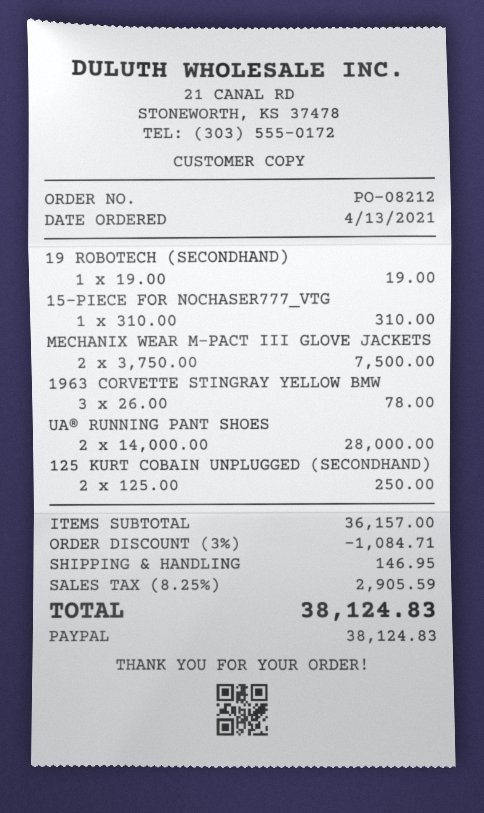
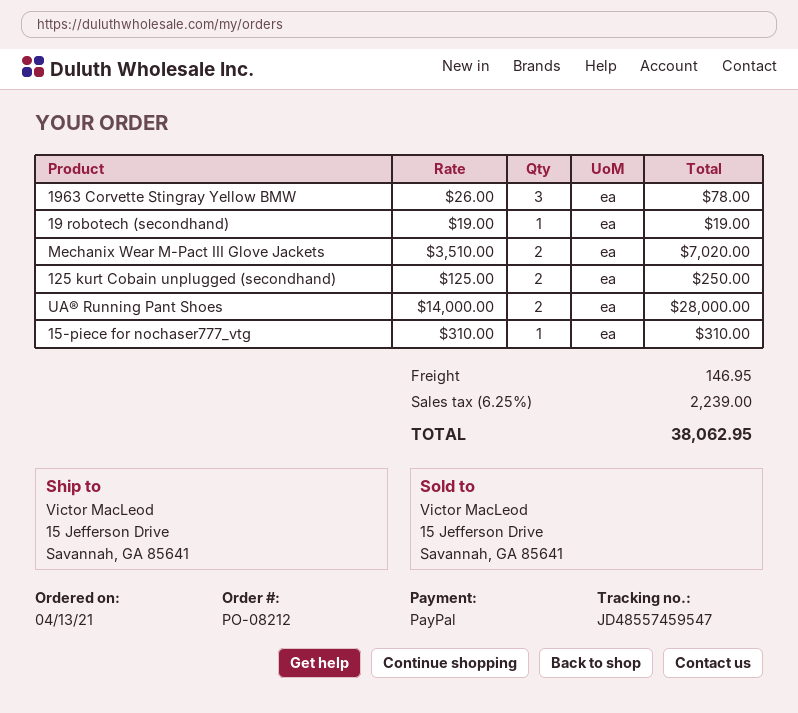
MECHANIX WEAR M-PACT III GLOVE JACKETS: 2 x 3750.00 = 7500.00 -> 2 x 3510.00 = 7020.00
discount: 3% = 1084.71 -> none
tax: 8.25% = 2905.59 -> 6.25% = 2239.00
total: 38124.83 -> 38062.95

